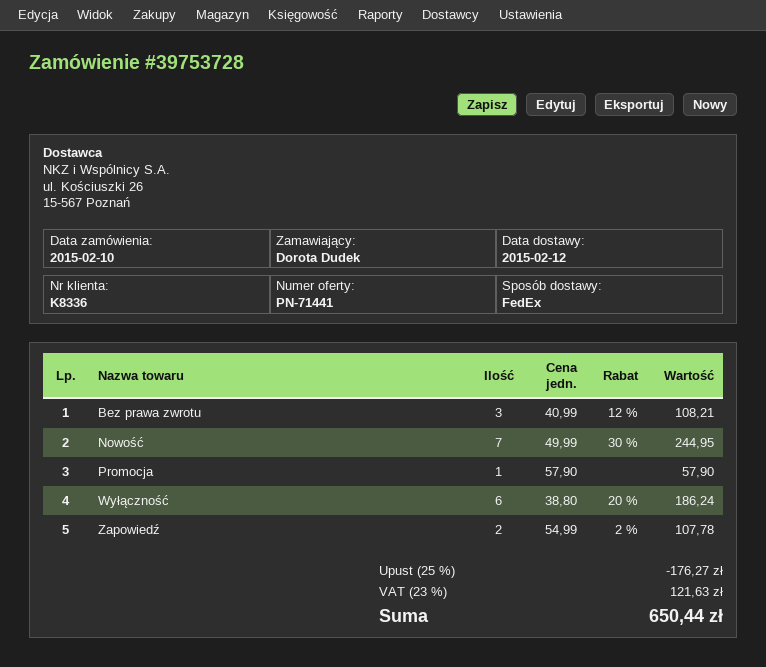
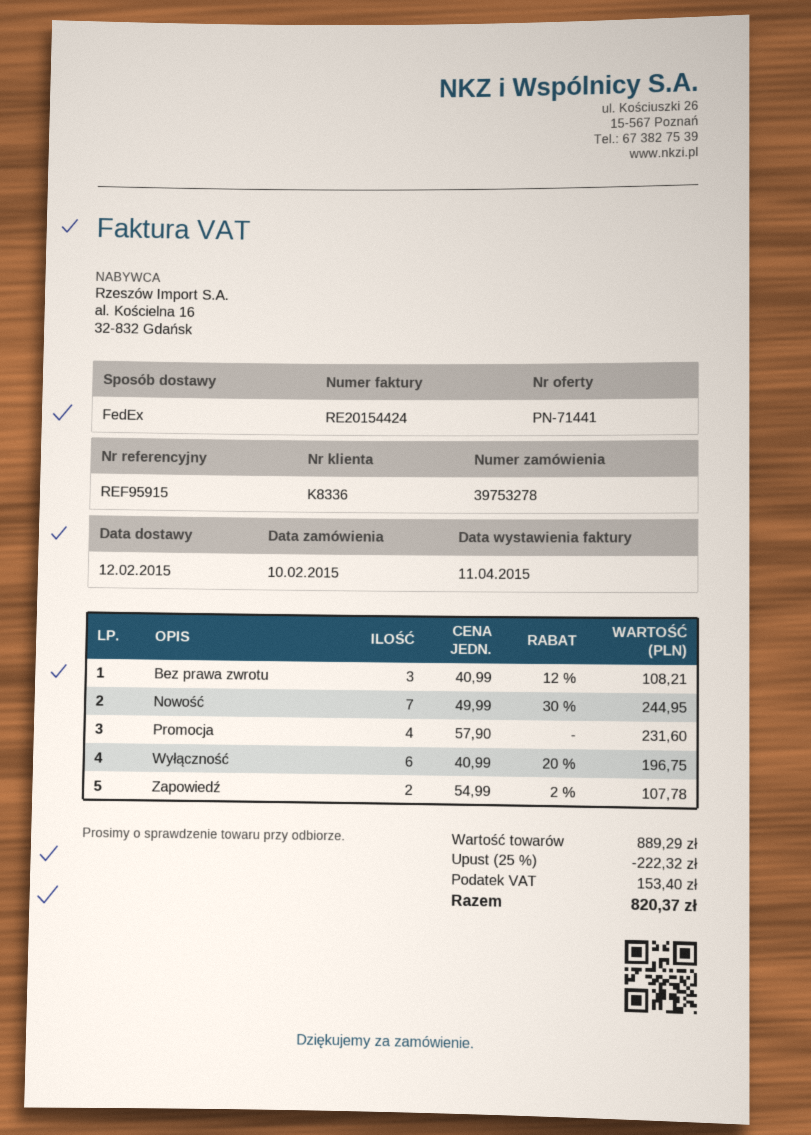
order number: 39753728 -> 39753278
Promocja: 1 x 57.90 = 57.90 -> 4 x 57.90 = 231.60
Wyłączność: 6 x 38.80 - 20% = 186.24 -> 6 x 40.99 - 20% = 196.75
discount: 25% = 176.27 -> 25% = 222.32
tax: 121.63 -> 153.40
total: 650.44 -> 820.37

